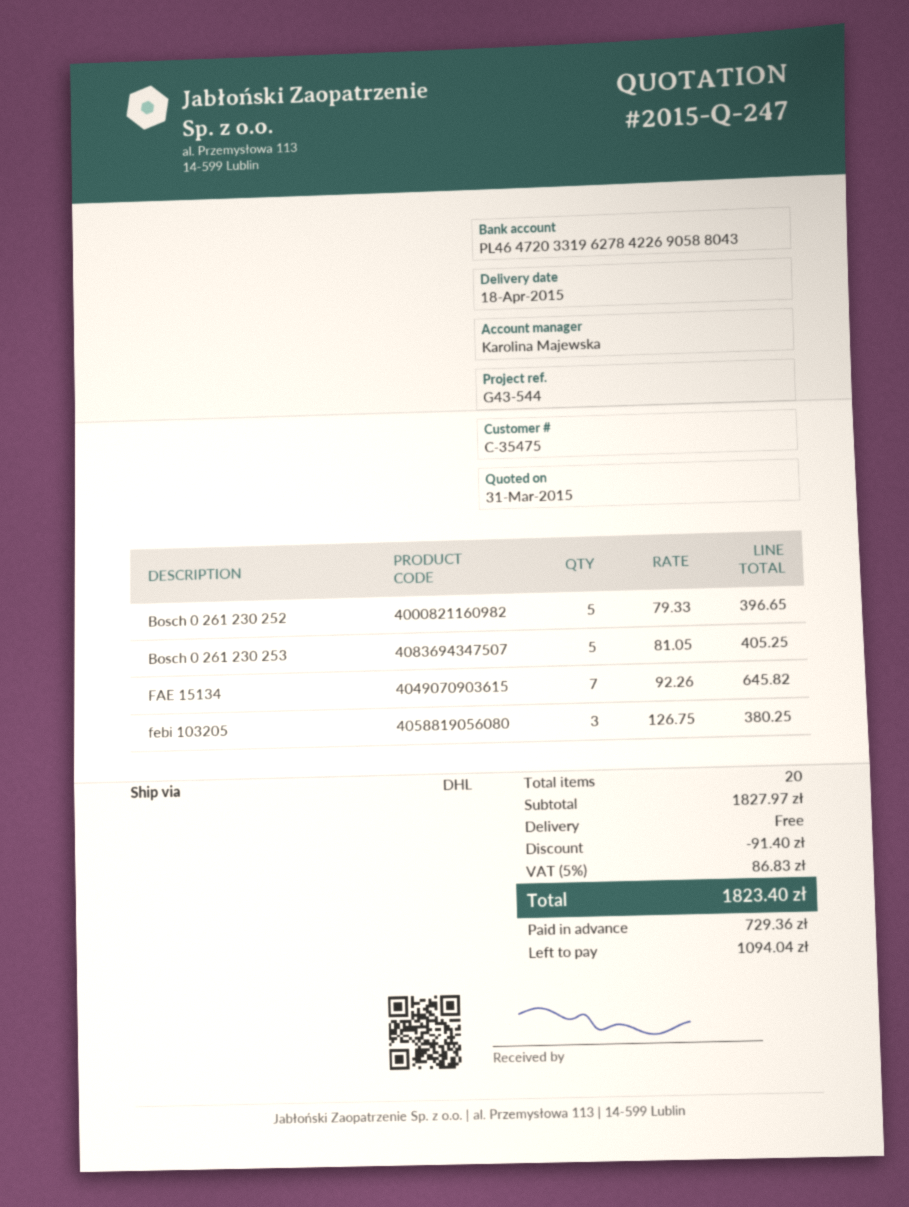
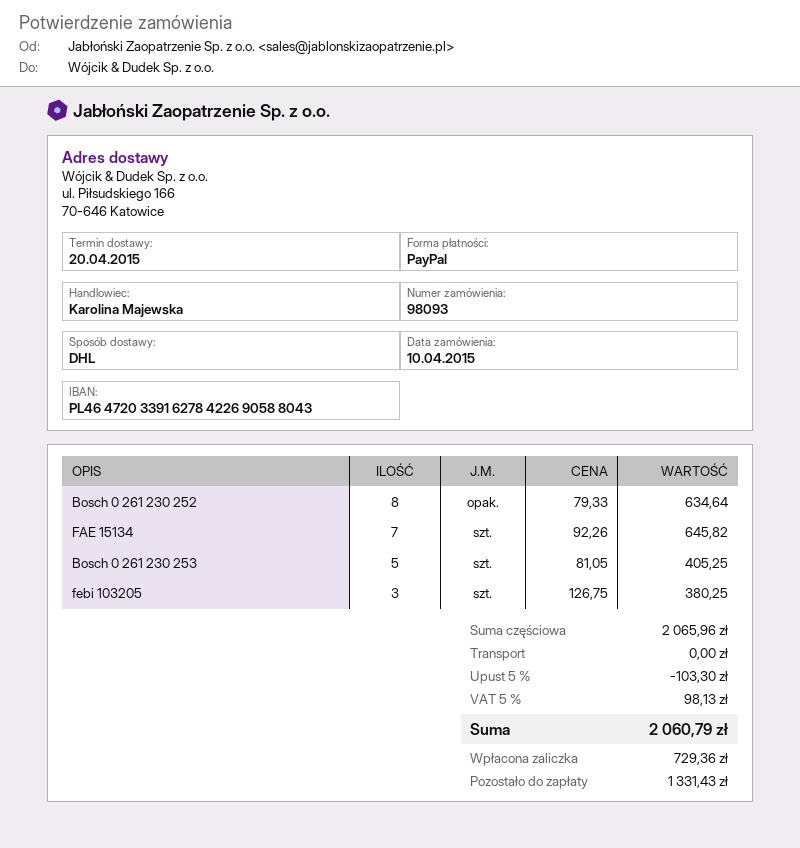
delivery date: 2015-04-18 -> 2015-04-20
bank account: PL46472033196278422690588043 -> PL46472033916278422690588043
Bosch 0 261 230 252: 5 x 79.33 = 396.65 -> 8 x 79.33 = 634.64
subtotal: 1827.97 -> 2065.96
discount: 91.40 -> 103.30
tax: 5% = 86.83 -> 5% = 98.13
total: 1823.40 -> 2060.79
balance: 1094.04 -> 1331.43

